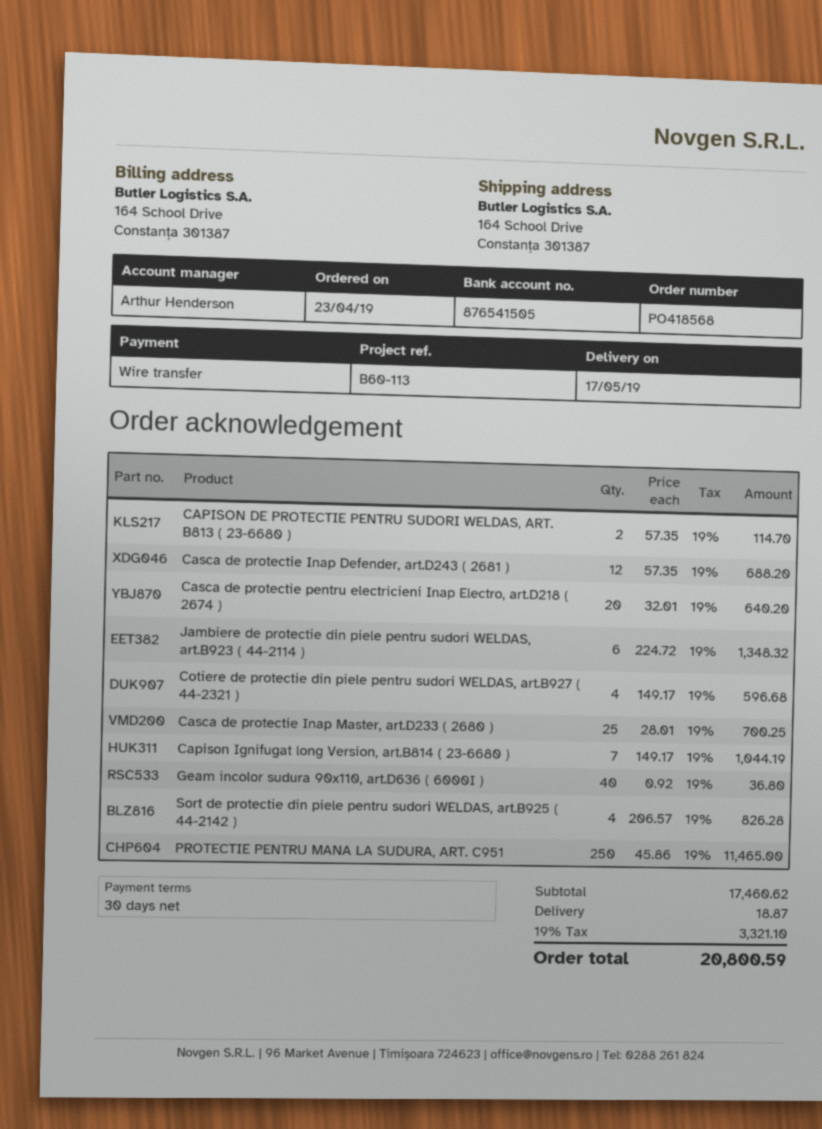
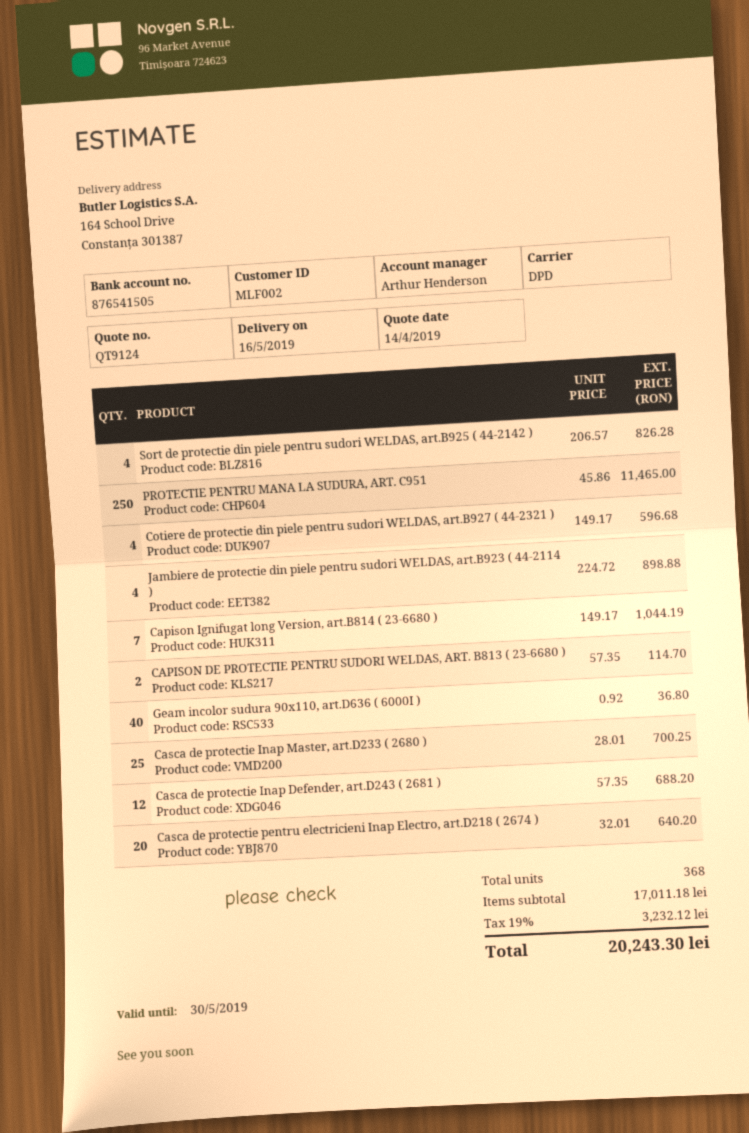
delivery date: 2019-05-17 -> 2019-05-16
Jambiere de protectie din piele pentru sudori WELDAS, art.B923 ( 44-2114 ): 6 x 224.72 = 1348.32 -> 4 x 224.72 = 898.88
subtotal: 17460.62 -> 17011.18
shipping: 18.87 -> none
tax: 19% = 3321.10 -> 19% = 3232.12
total: 20800.59 -> 20243.30

